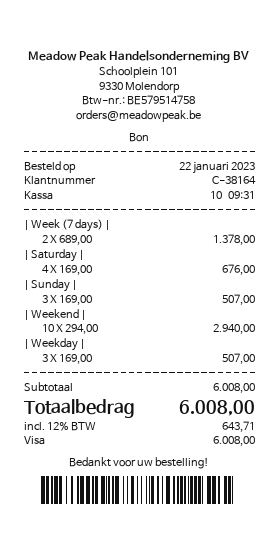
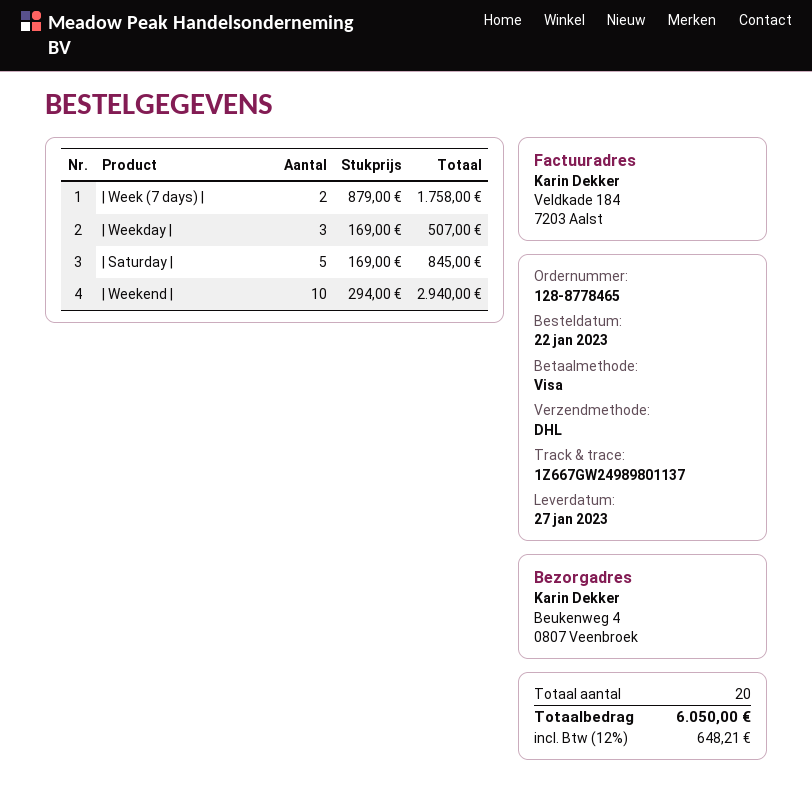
| Week (7 days) |: 2 x 689.00 = 1378.00 -> 2 x 879.00 = 1758.00
| Saturday |: 4 x 169.00 = 676.00 -> 5 x 169.00 = 845.00
| Sunday |: 3 x 169.00 = 507.00 -> none
tax: 12% = 643.71 -> 12% = 648.21
total: 6008.00 -> 6050.00

